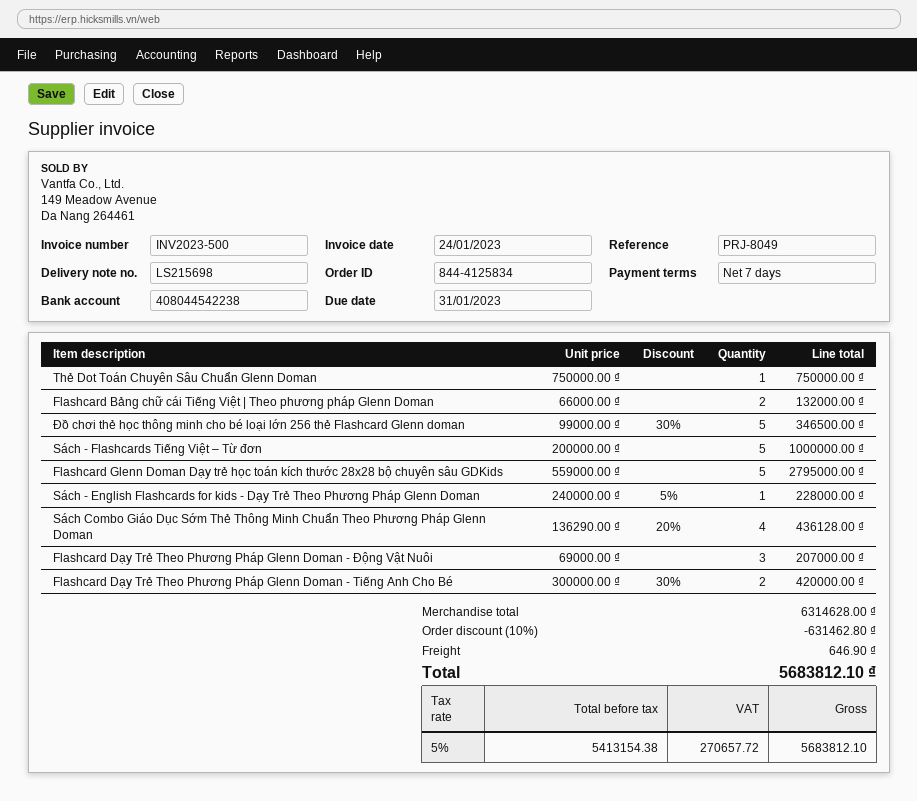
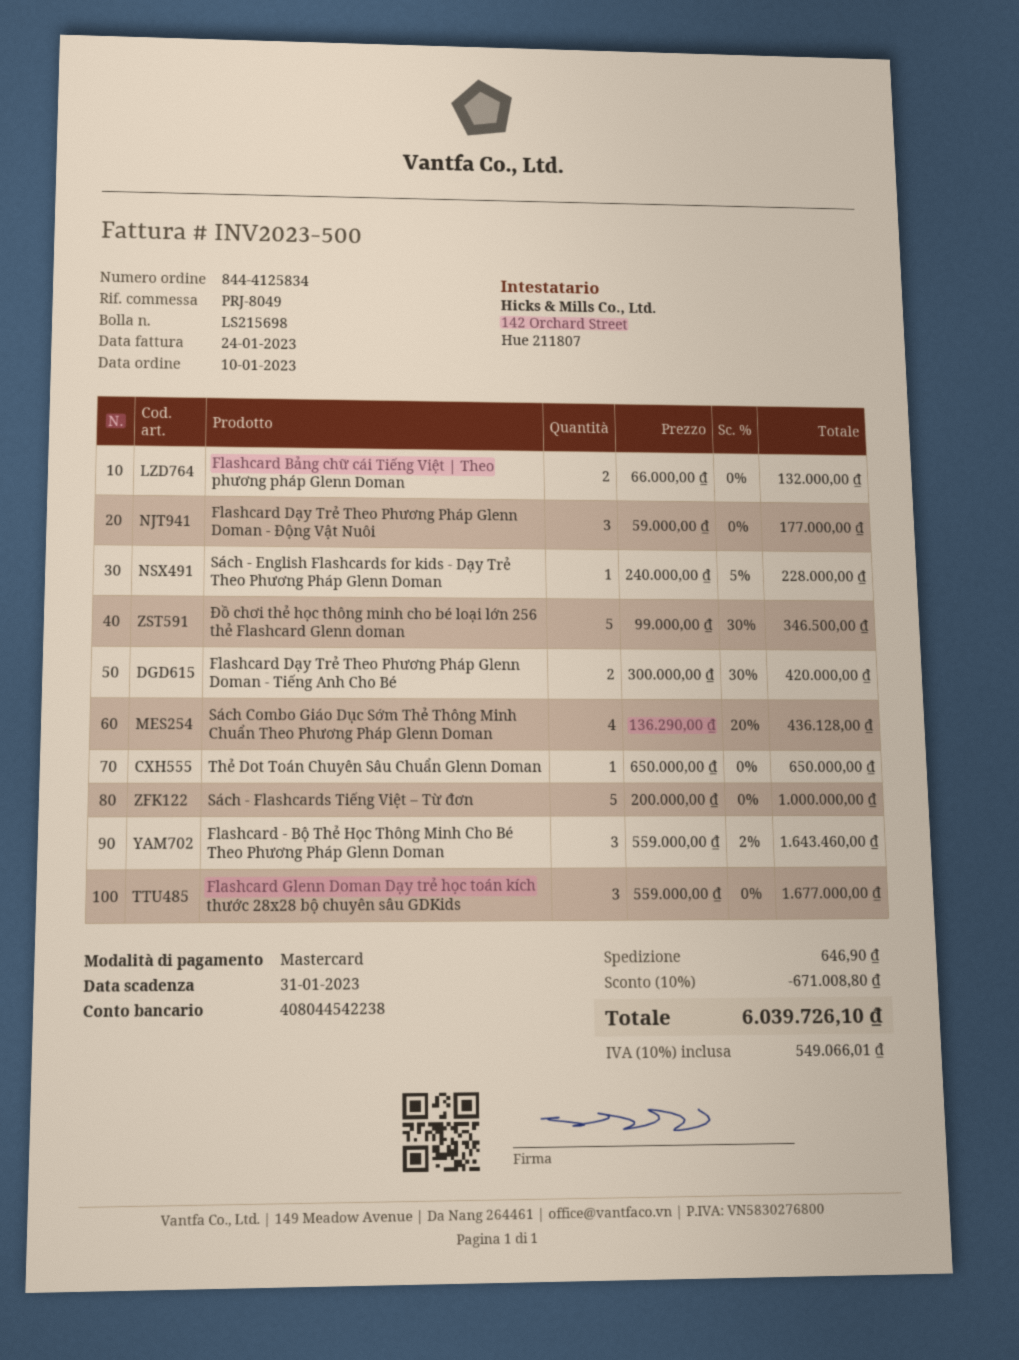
Thẻ Dot Toán Chuyên Sâu Chuẩn Glenn Doman: 1 x 750000.00 = 750000.00 -> 1 x 650000.00 = 650000.00
Flashcard Glenn Doman Dạy trẻ học toán kích thước 28x28 bộ chuyên sâu GDKids: 5 x 559000.00 = 2795000.00 -> 3 x 559000.00 = 1677000.00
Flashcard Dạy Trẻ Theo Phương Pháp Glenn Doman - Động Vật Nuôi: 3 x 69000.00 = 207000.00 -> 3 x 59000.00 = 177000.00
Flashcard - Bộ Thẻ Học Thông Minh Cho Bé Theo Phương Pháp Glenn Doman: none -> 3 x 559000.00 - 2% = 1643460.00
discount: 10% = 631462.80 -> 10% = 671008.80
tax: 5% = 270657.72 -> 10% = 549066.01
total: 5683812.10 -> 6039726.10

